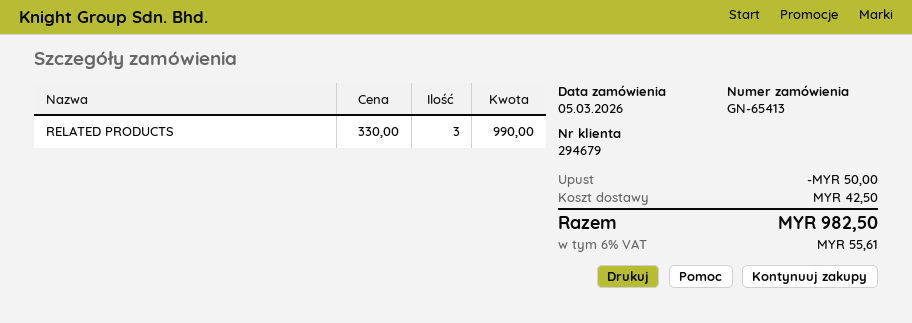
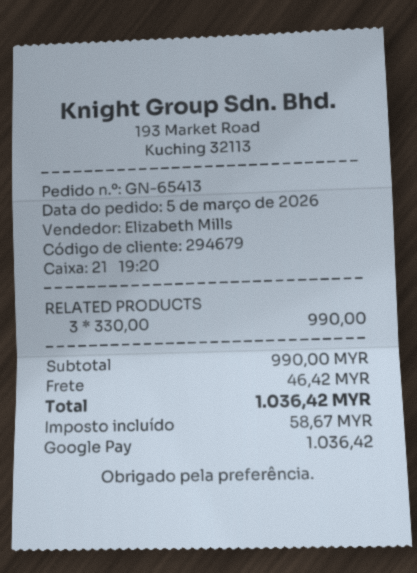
discount: 50.00 -> none
shipping: 42.50 -> 46.42
tax: 55.61 -> 58.67
total: 982.50 -> 1036.42

